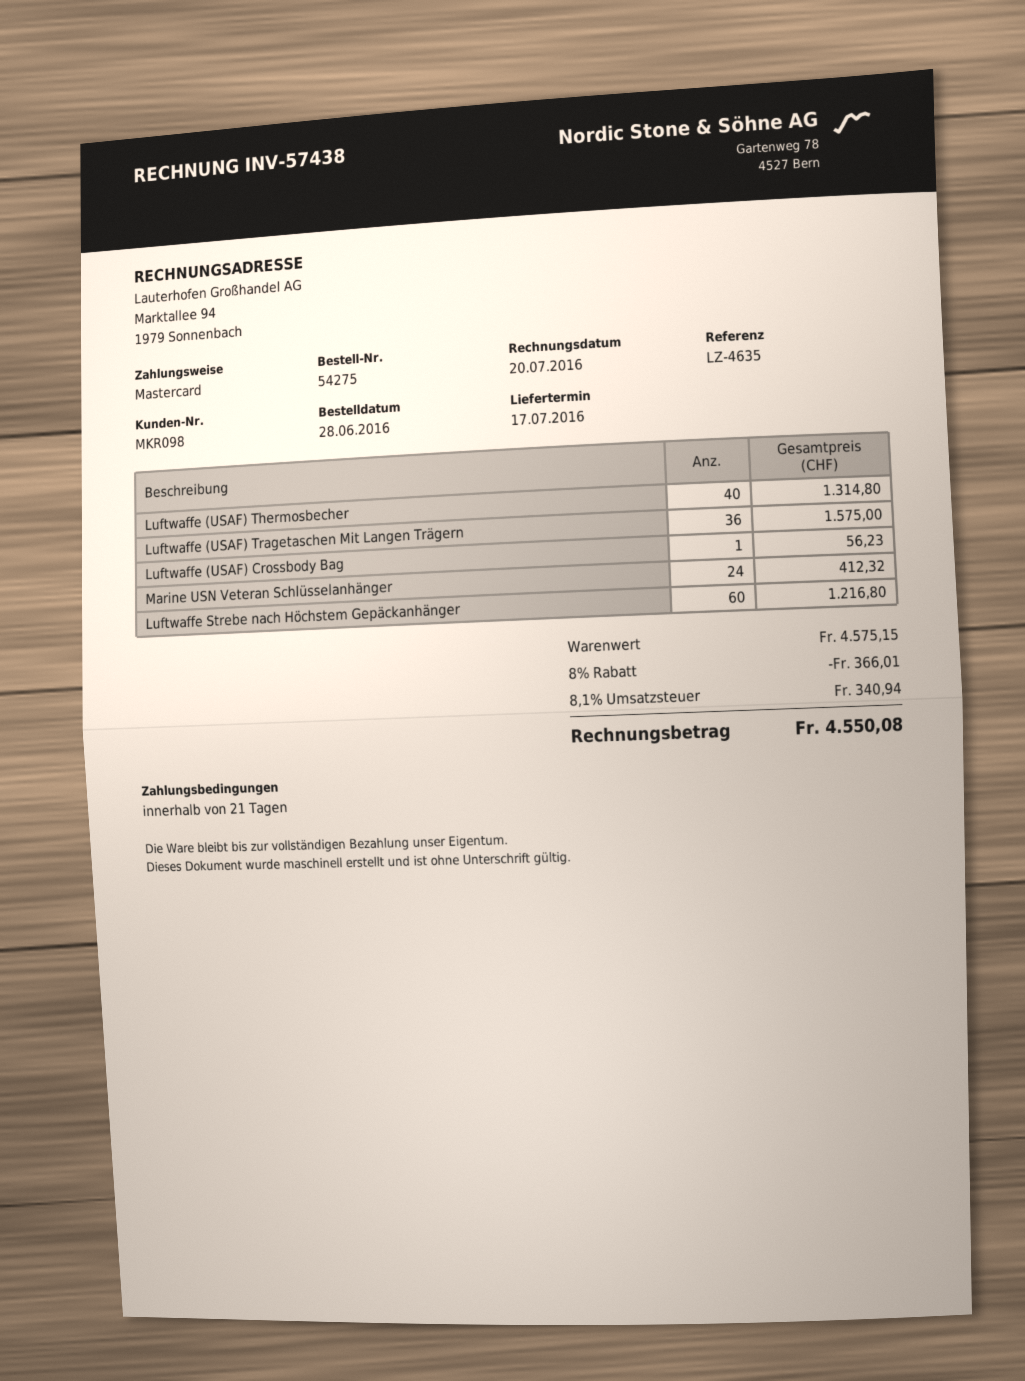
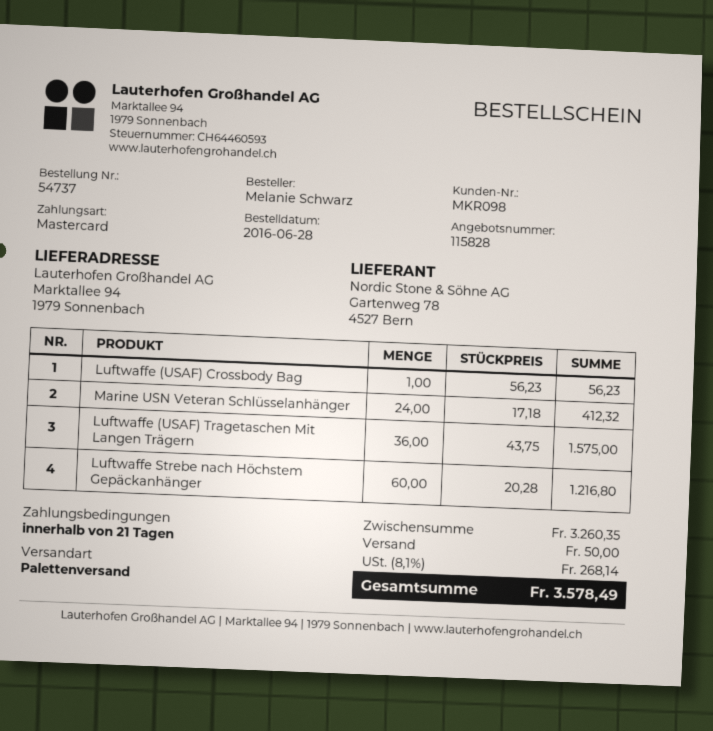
order number: 54275 -> 54737
Luftwaffe (USAF) Thermosbecher: 40 for 1314.80 -> none
subtotal: 4575.15 -> 3260.35
discount: 8% = 366.01 -> none
shipping: none -> 50.00
tax: 8.1% = 340.94 -> 8.1% = 268.14
total: 4550.08 -> 3578.49

